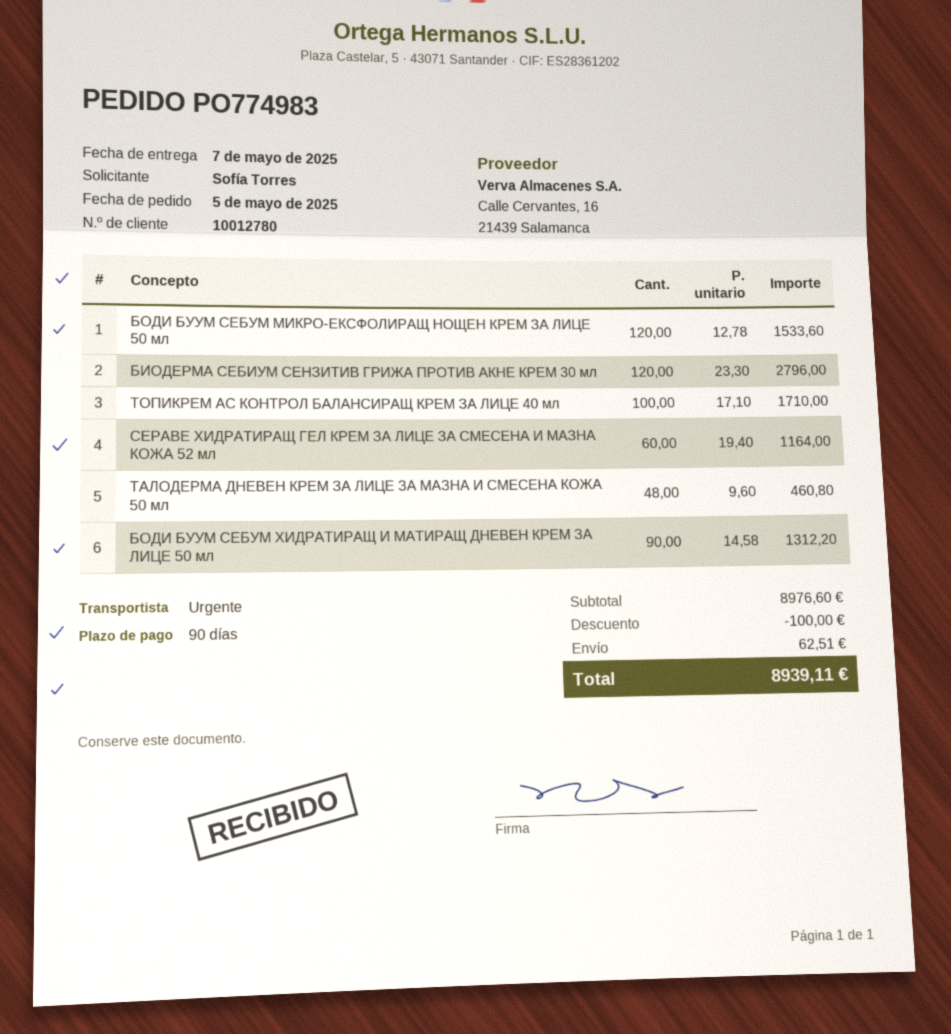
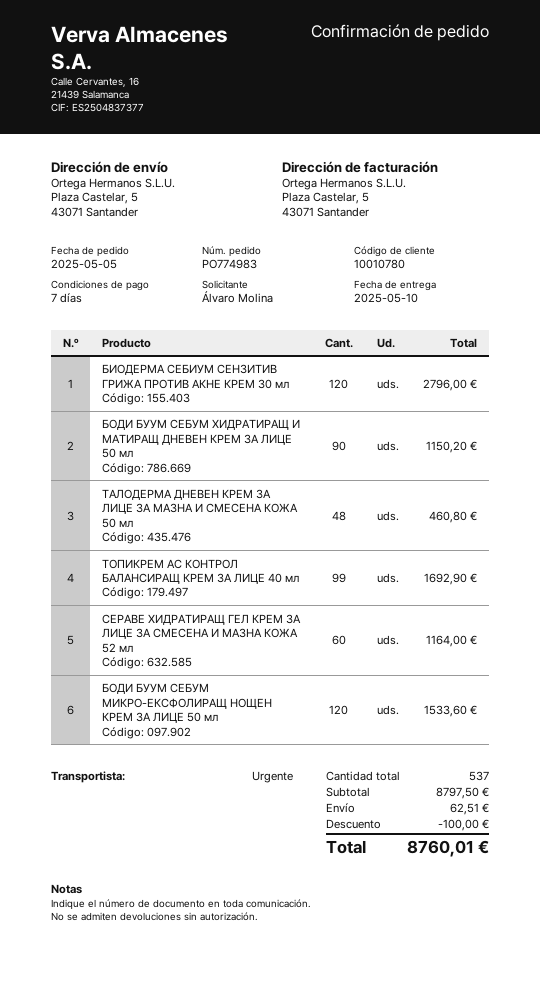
delivery date: 2025-05-07 -> 2025-05-10
payment terms: 90 days -> 7 days
customer number: 10012780 -> 10010780
ordered by: Sofía Torres -> Álvaro Molina
ТОПИКРЕМ АС КОНТРОЛ БАЛАНСИРАЩ КРЕМ ЗА ЛИЦЕ 40 мл: 100 for 1710.00 -> 99 for 1692.90
БОДИ БУУМ СЕБУМ ХИДРАТИРАЩ И МАТИРАЩ ДНЕВЕН КРЕМ ЗА ЛИЦЕ 50 мл: 90 for 1312.20 -> 90 for 1150.20
subtotal: 8976.60 -> 8797.50
total: 8939.11 -> 8760.01

